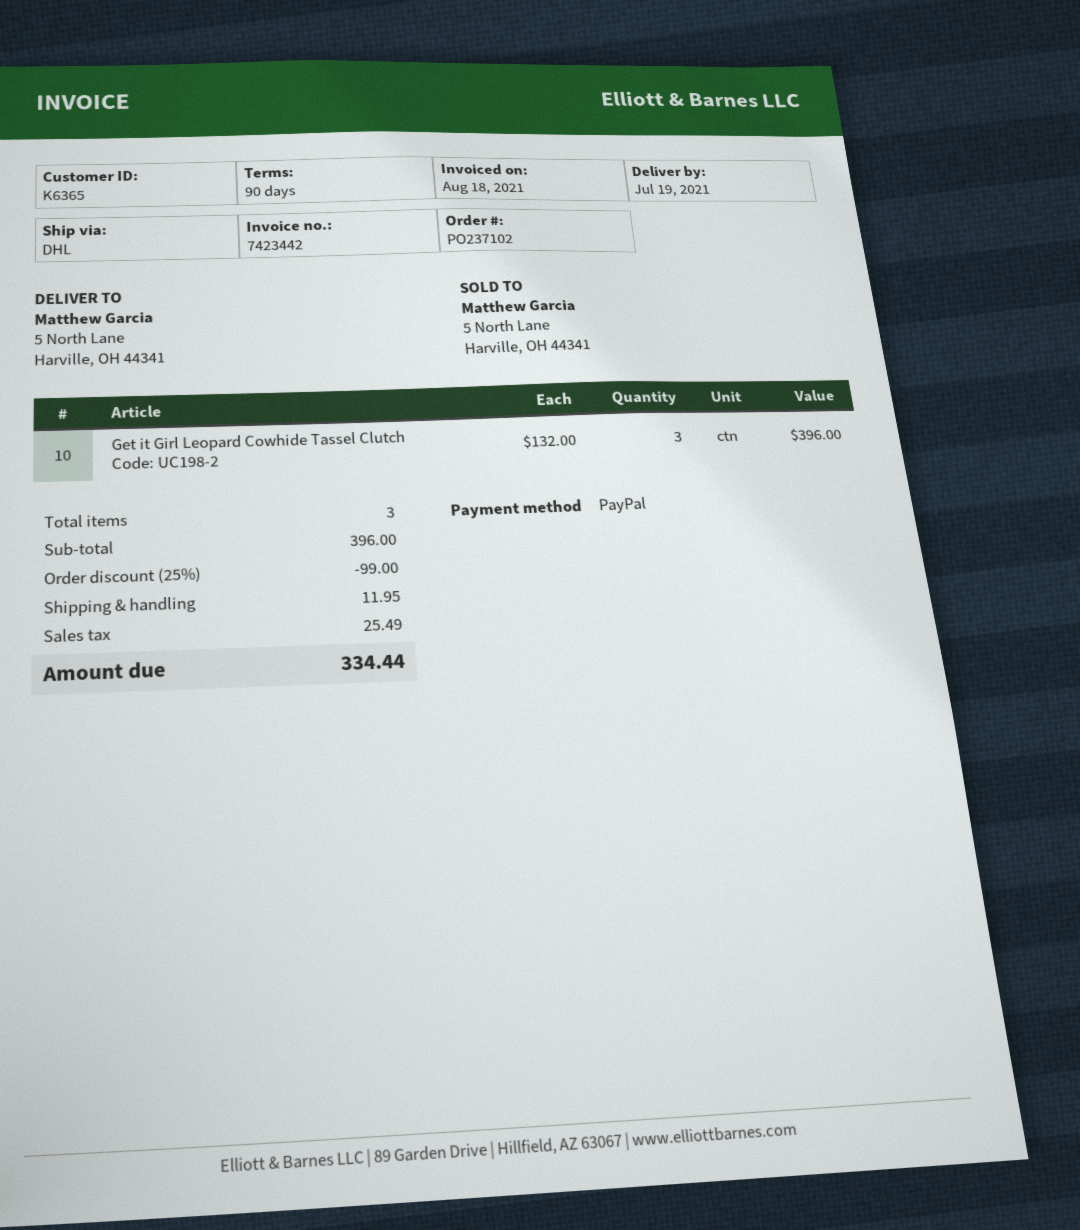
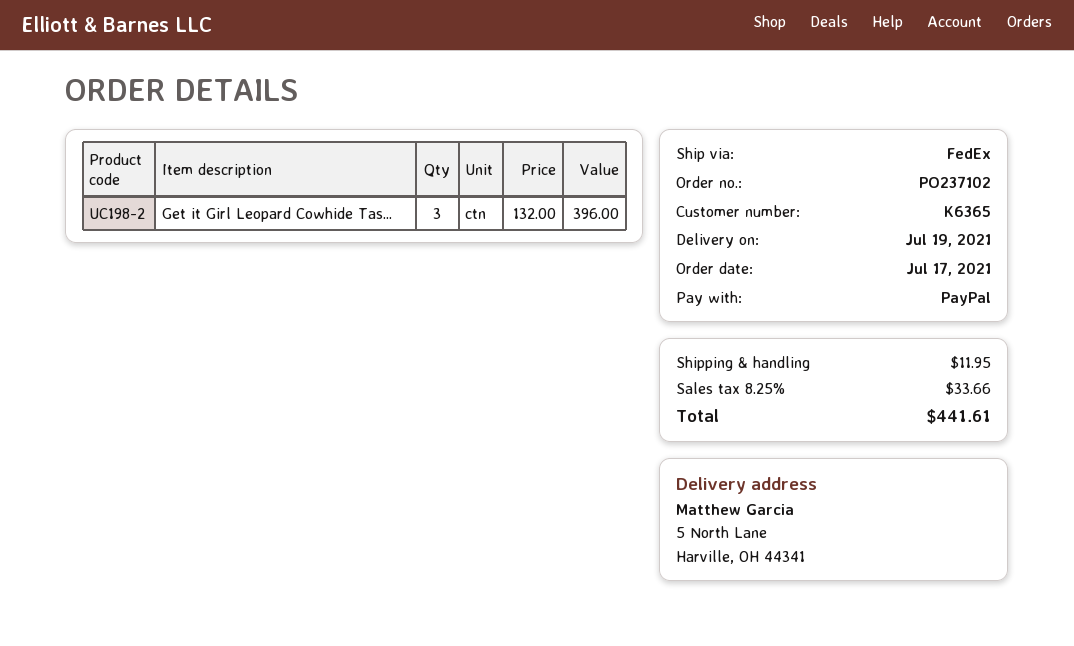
shipping method: DHL -> FedEx
discount: 25% = 99.00 -> none
tax: 25.49 -> 33.66
total: 334.44 -> 441.61

